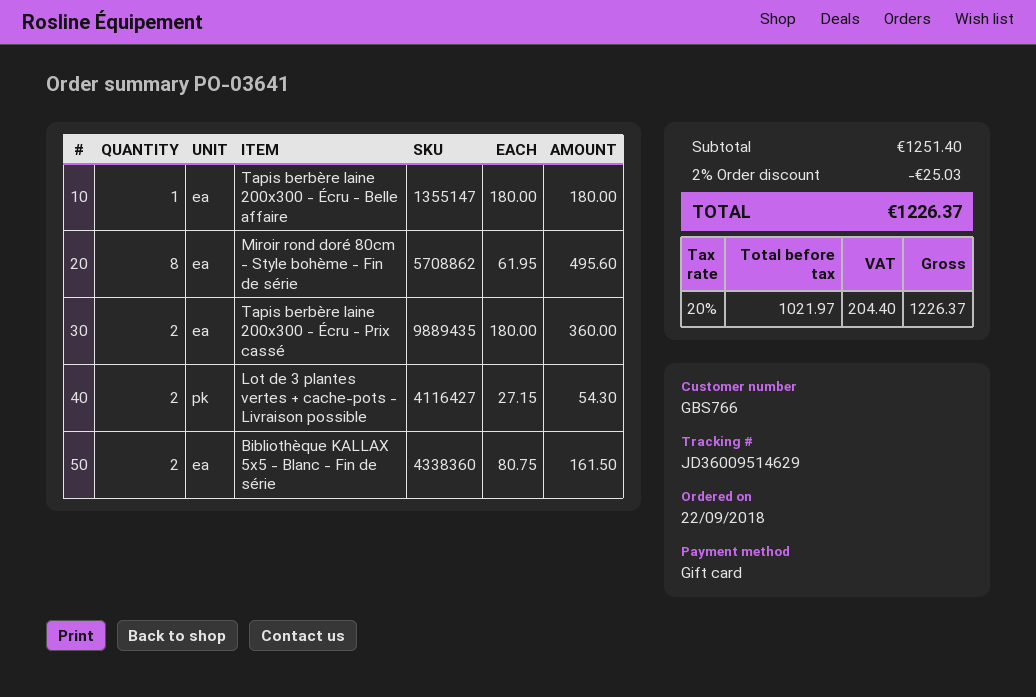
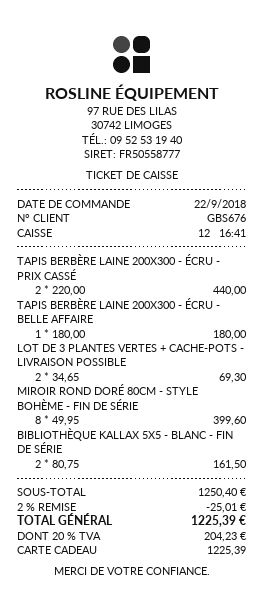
customer number: GBS766 -> GBS676
Miroir rond doré 80cm - Style bohème - Fin de série: 8 x 61.95 = 495.60 -> 8 x 49.95 = 399.60
Tapis berbère laine 200x300 - Écru - Prix cassé: 2 x 180.00 = 360.00 -> 2 x 220.00 = 440.00
Lot de 3 plantes vertes + cache-pots - Livraison possible: 2 x 27.15 = 54.30 -> 2 x 34.65 = 69.30
subtotal: 1251.40 -> 1250.40
discount: 2% = 25.03 -> 2% = 25.01
tax: 20% = 204.40 -> 20% = 204.23
total: 1226.37 -> 1225.39

